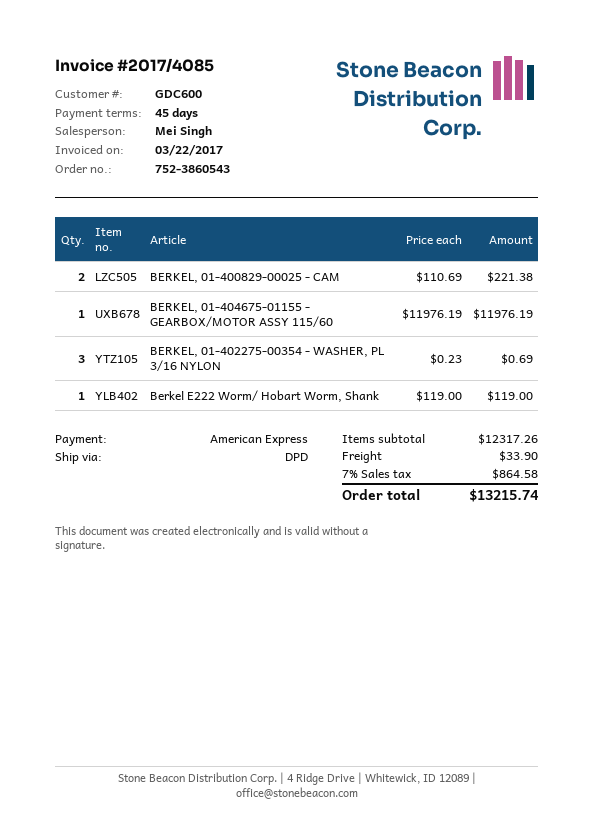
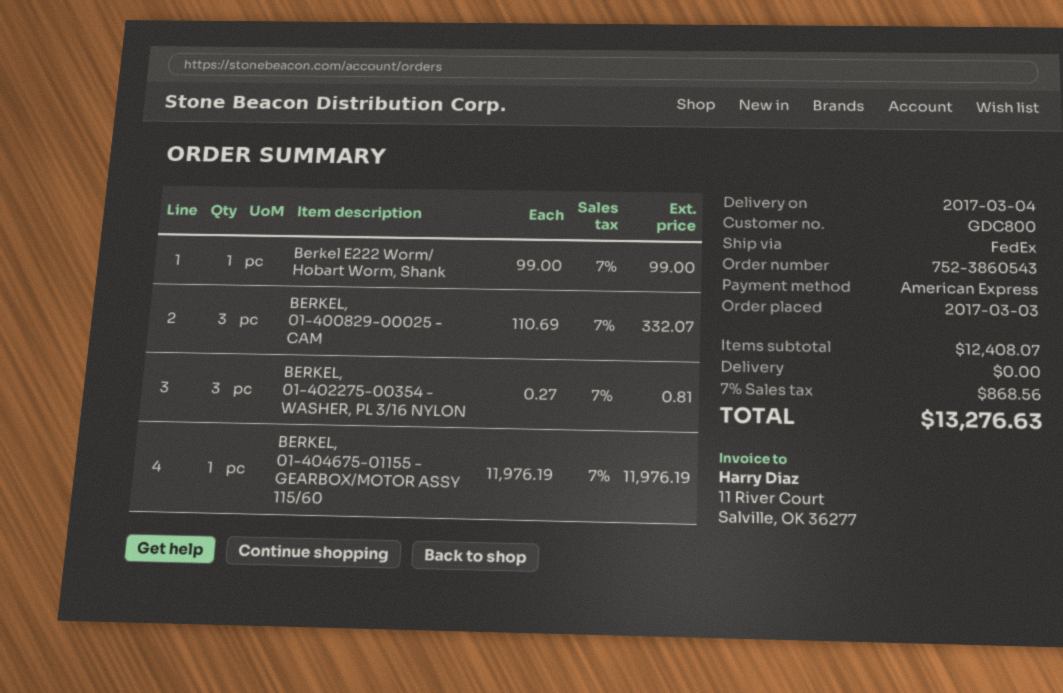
customer number: GDC600 -> GDC800
shipping method: DPD -> FedEx
BERKEL, 01-400829-00025 - CAM: 2 x 110.69 = 221.38 -> 3 x 110.69 = 332.07
BERKEL, 01-402275-00354 - WASHER, PL 3/16 NYLON: 3 x 0.23 = 0.69 -> 3 x 0.27 = 0.81
Berkel E222 Worm/ Hobart Worm, Shank: 1 x 119.00 = 119.00 -> 1 x 99.00 = 99.00
subtotal: 12317.26 -> 12408.07
shipping: 33.90 -> 0.00
tax: 7% = 864.58 -> 7% = 868.56
total: 13215.74 -> 13276.63

